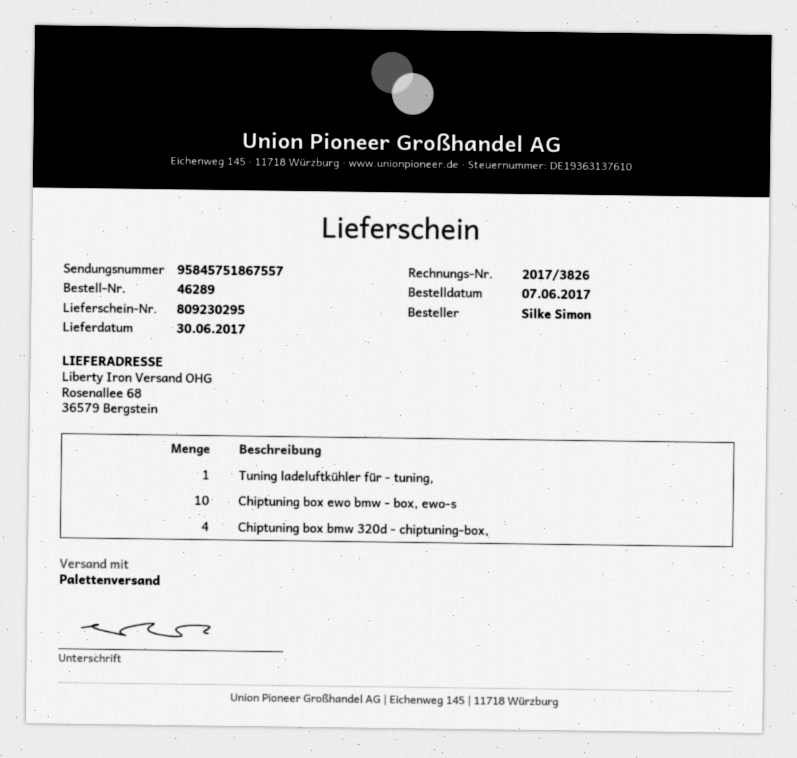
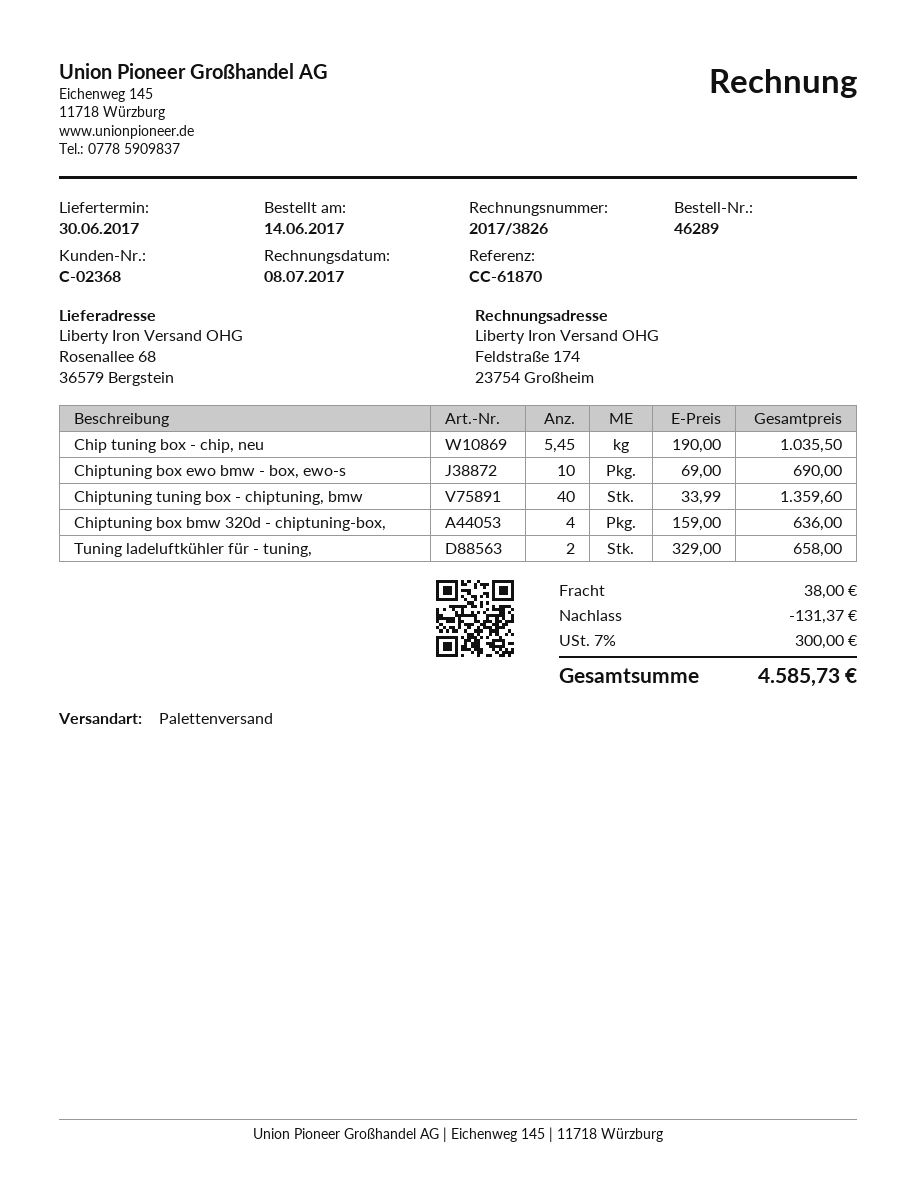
order date: 2017-06-07 -> 2017-06-14
Tuning ladeluftkühler für - tuning,: 1 -> 2
Chip tuning box - chip, neu: none -> 5.45
Chiptuning tuning box - chiptuning, bmw: none -> 40

